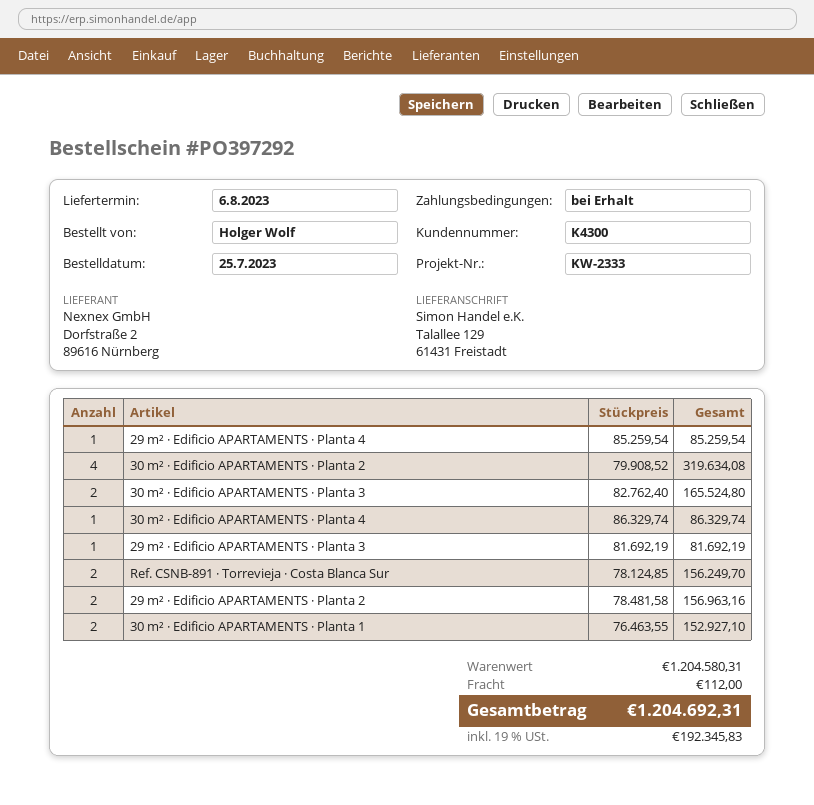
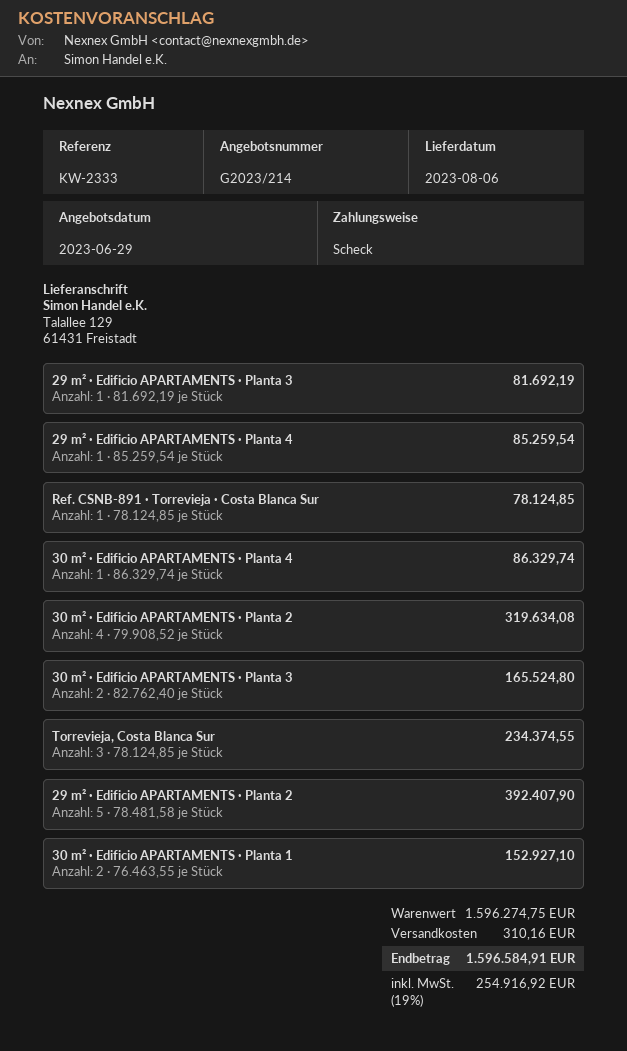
Ref. CSNB-891 · Torrevieja · Costa Blanca Sur: 2 x 78124.85 = 156249.70 -> 1 x 78124.85 = 78124.85
29 m² · Edificio APARTAMENTS · Planta 2: 2 x 78481.58 = 156963.16 -> 5 x 78481.58 = 392407.90
Torrevieja, Costa Blanca Sur: none -> 3 x 78124.85 = 234374.55
subtotal: 1204580.31 -> 1596274.75
shipping: 112.00 -> 310.16
tax: 19% = 192345.83 -> 19% = 254916.92
total: 1204692.31 -> 1596584.91

